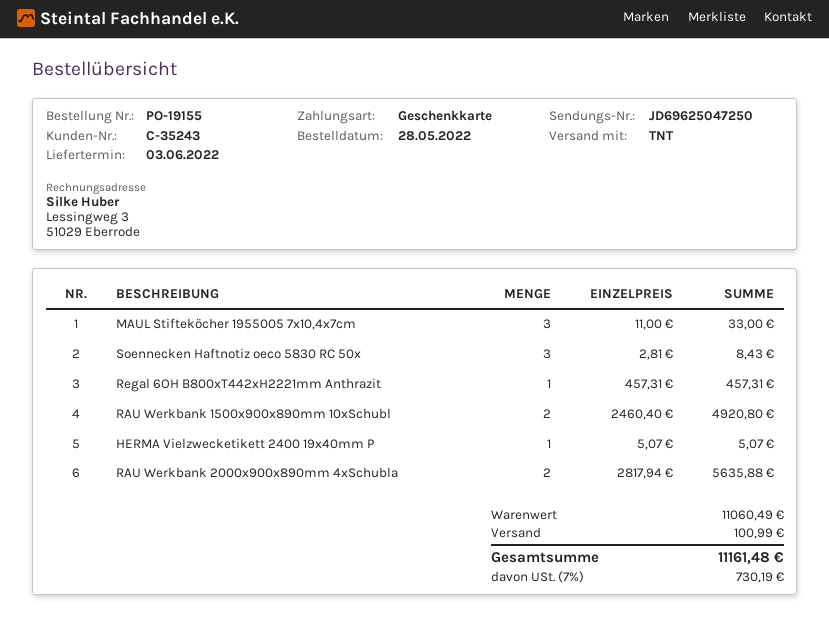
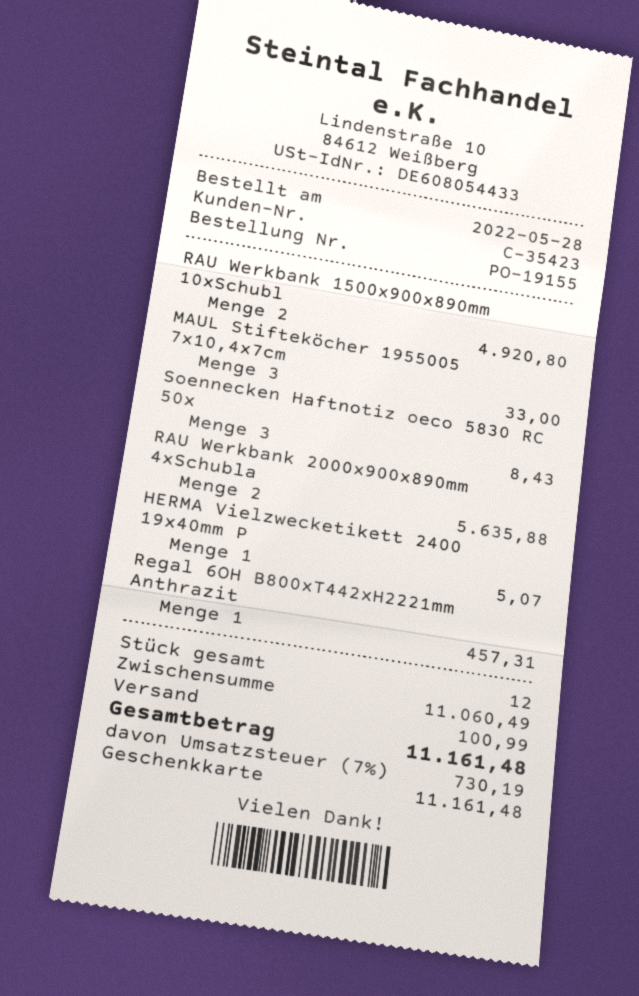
customer number: C-35243 -> C-35423

